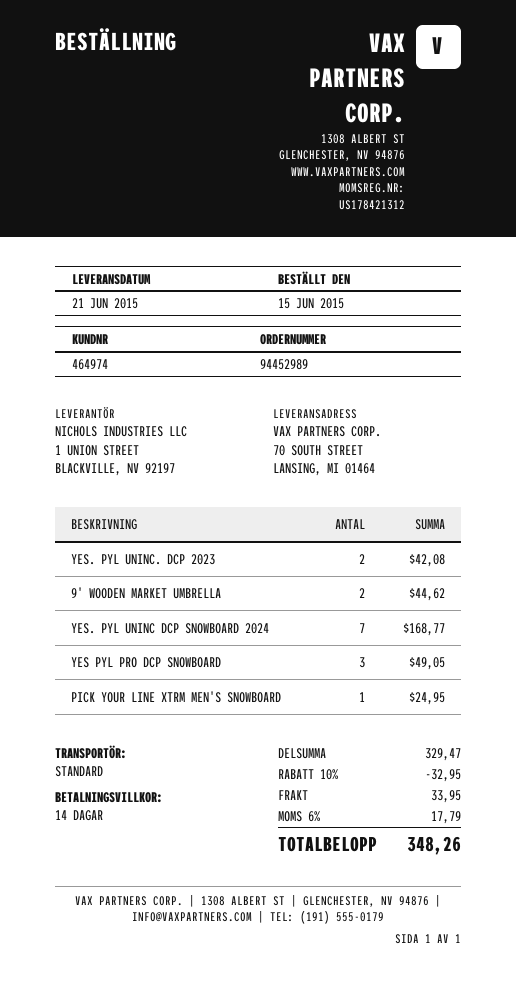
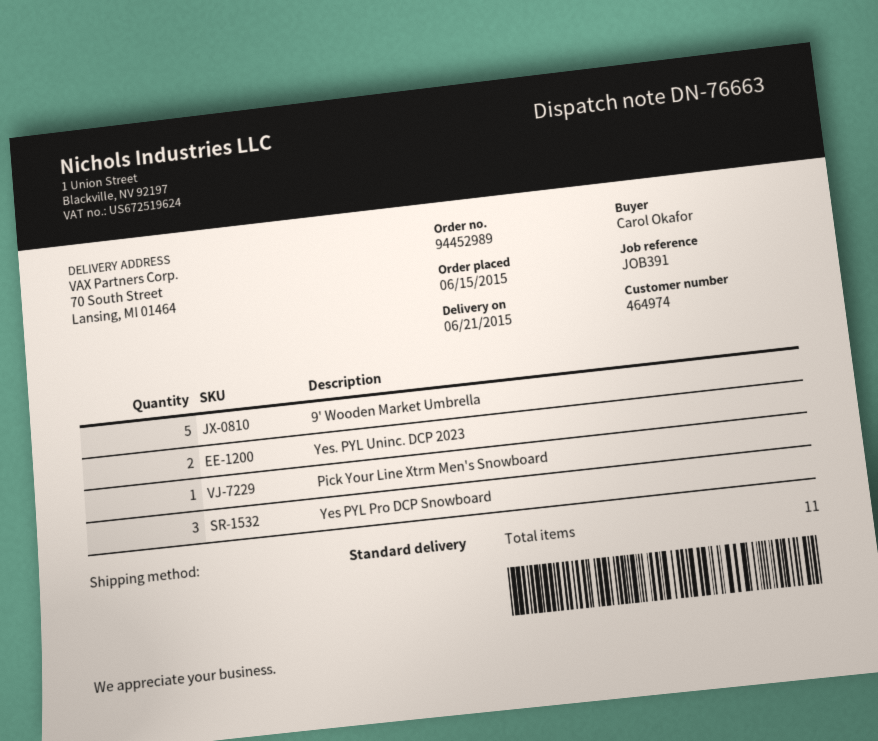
9' WOODEN MARKET UMBRELLA: 2 -> 5
YES. PYL UNINC DCP SNOWBOARD 2024: 7 -> none

